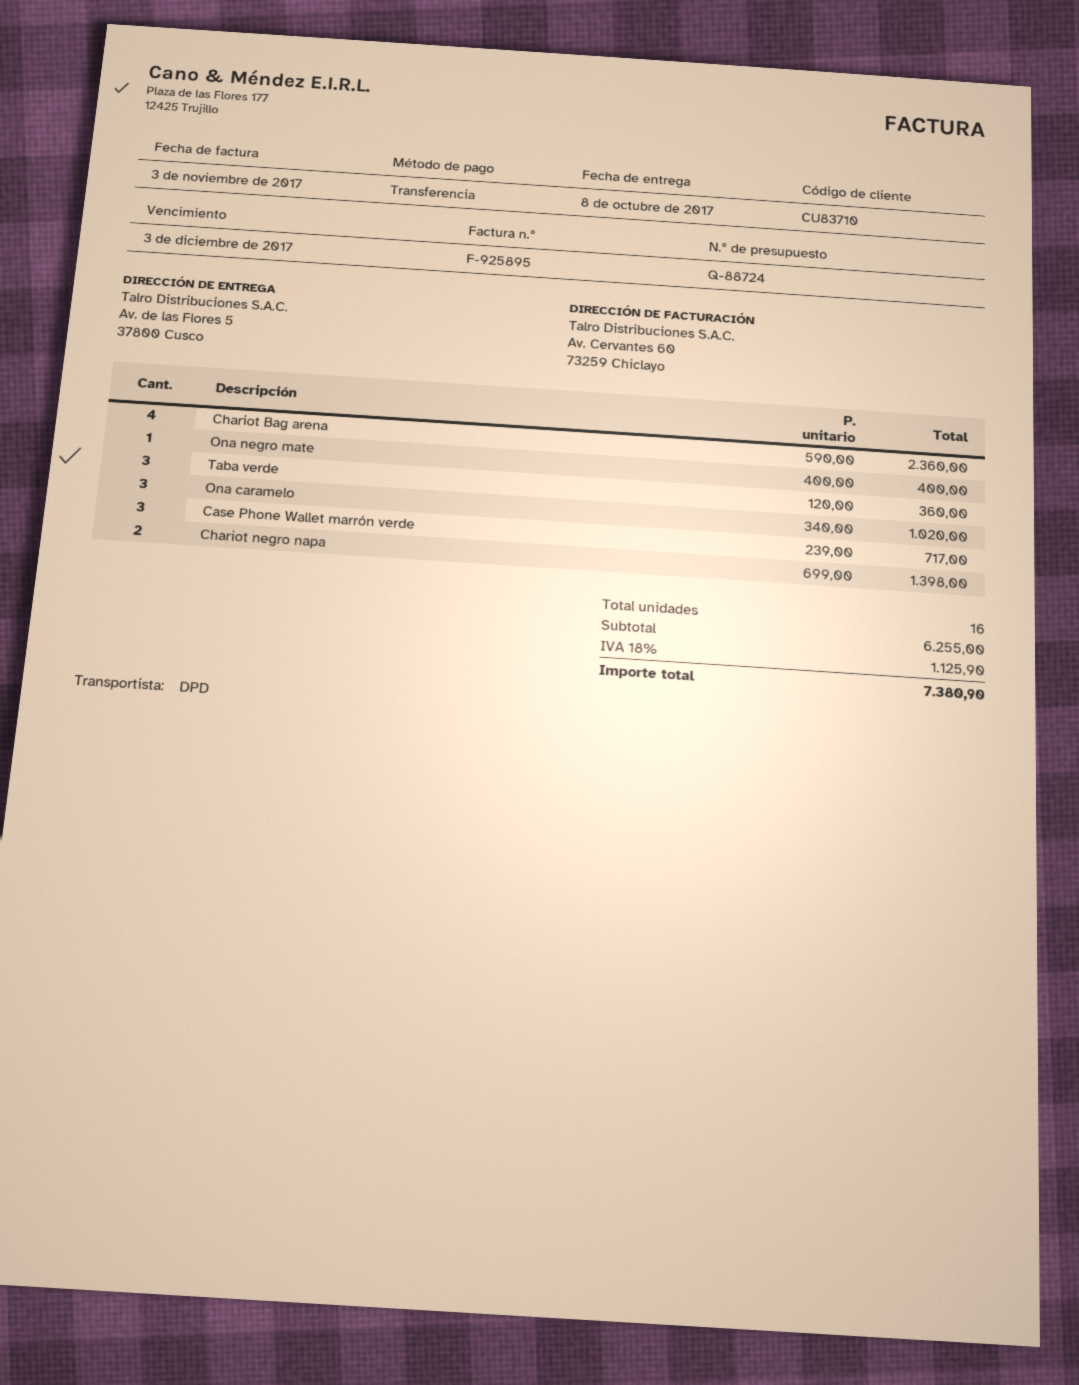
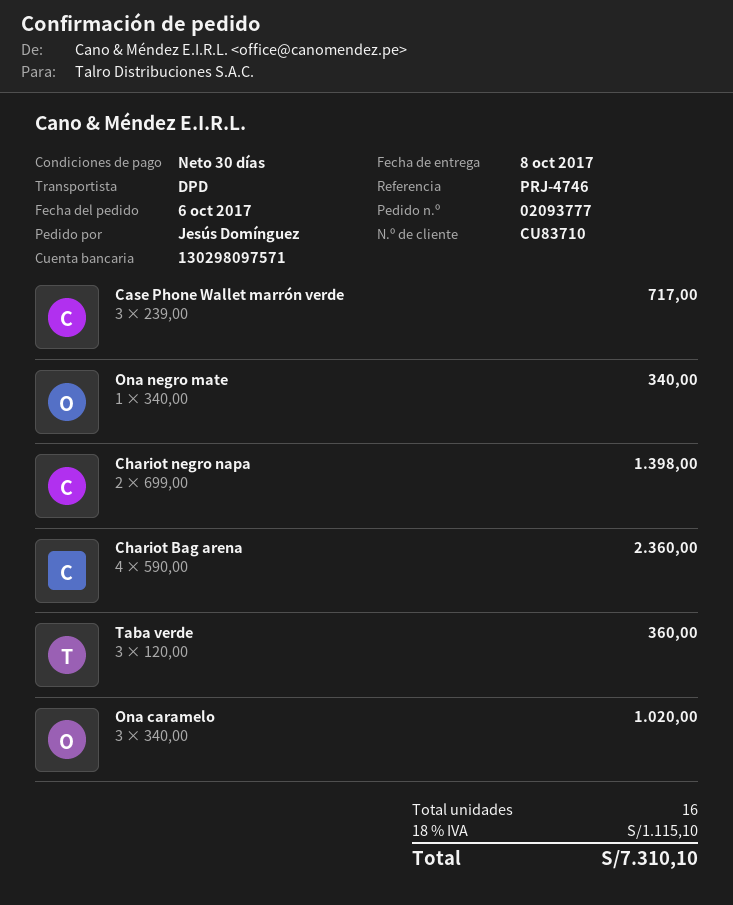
Ona negro mate: 1 x 400.00 = 400.00 -> 1 x 340.00 = 340.00
tax: 18% = 1125.90 -> 18% = 1115.10
total: 7380.90 -> 7310.10

